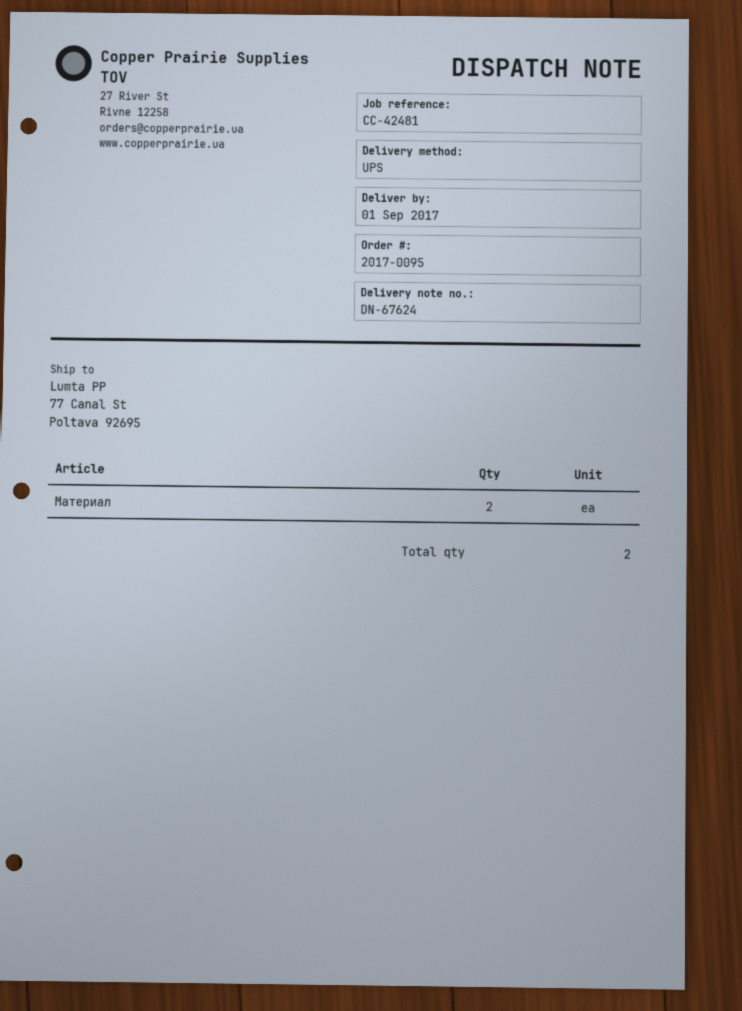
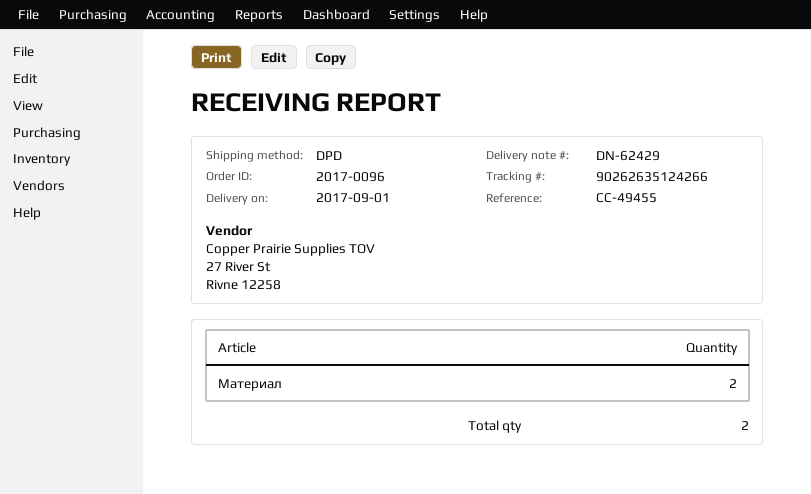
order number: 2017-0095 -> 2017-0096
delivery note number: DN-67624 -> DN-62429
reference: CC-42481 -> CC-49455
shipping method: UPS -> DPD

